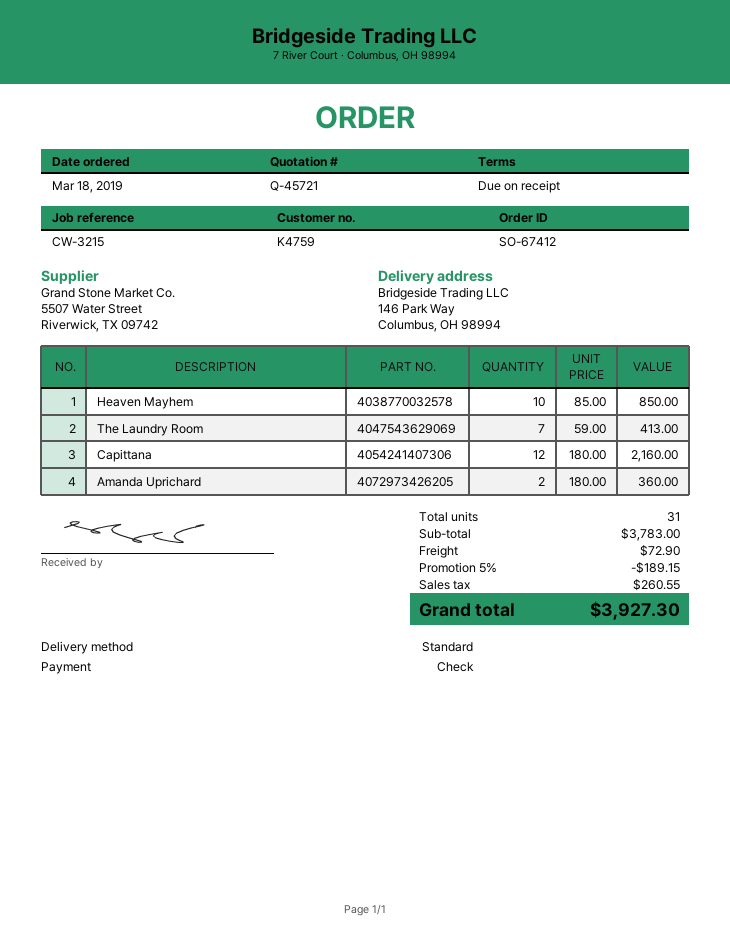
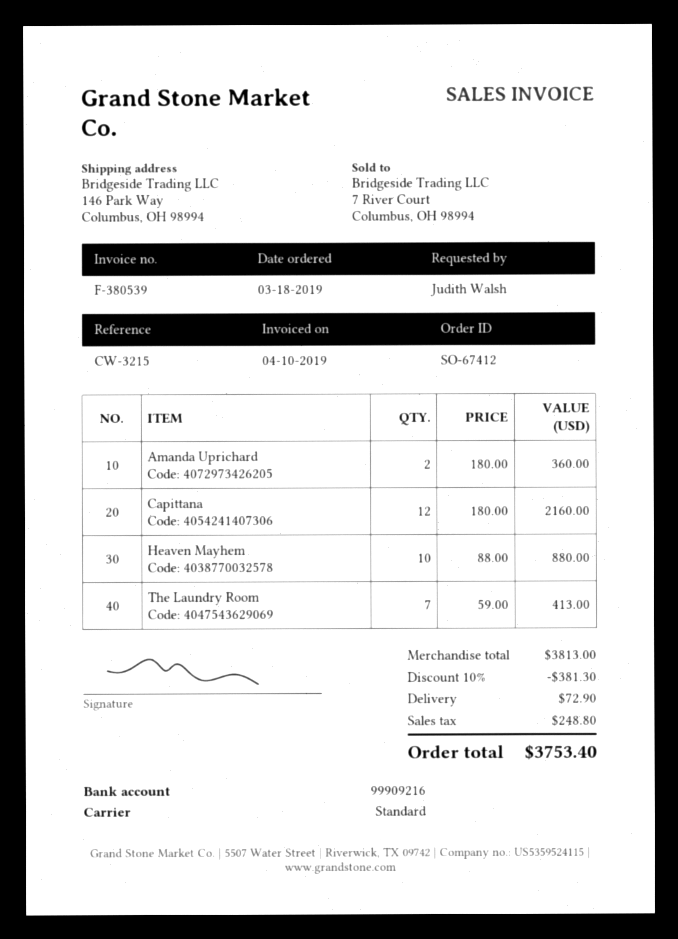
Heaven Mayhem: 10 x 85.00 = 850.00 -> 10 x 88.00 = 880.00
subtotal: 3783.00 -> 3813.00
discount: 5% = 189.15 -> 10% = 381.30
tax: 260.55 -> 248.80
total: 3927.30 -> 3753.40

